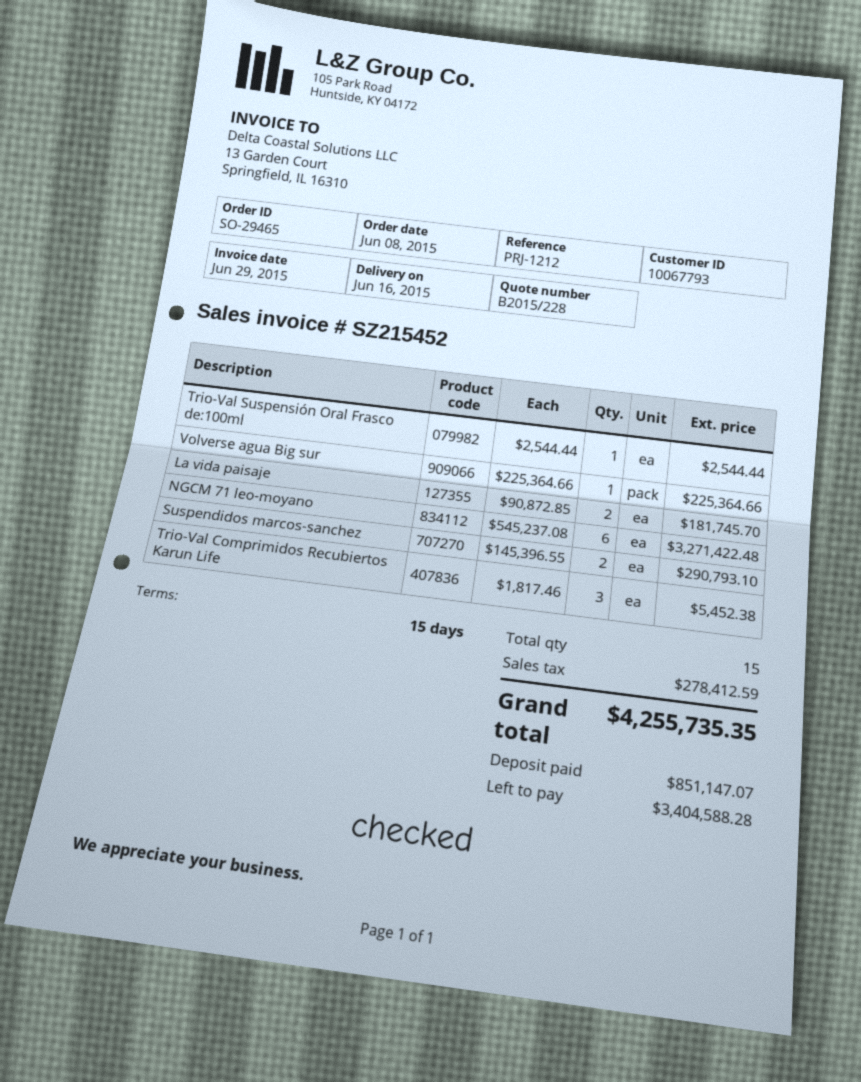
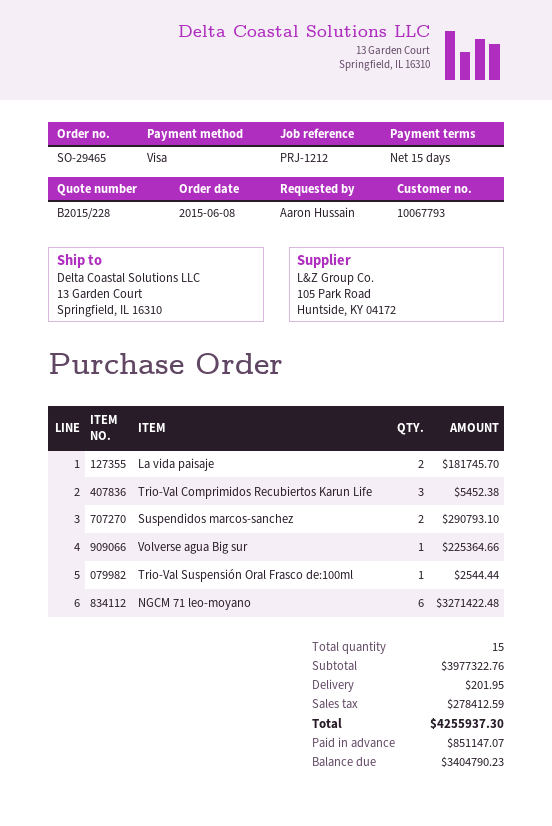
shipping: none -> 201.95
total: 4255735.35 -> 4255937.30
balance: 3404588.28 -> 3404790.23

